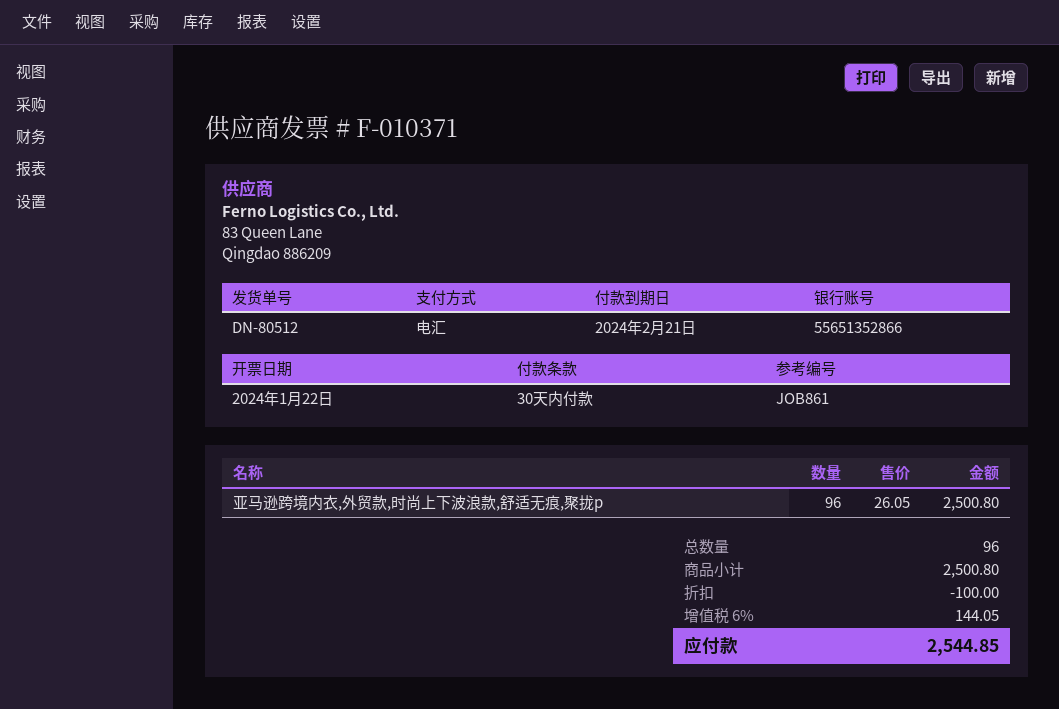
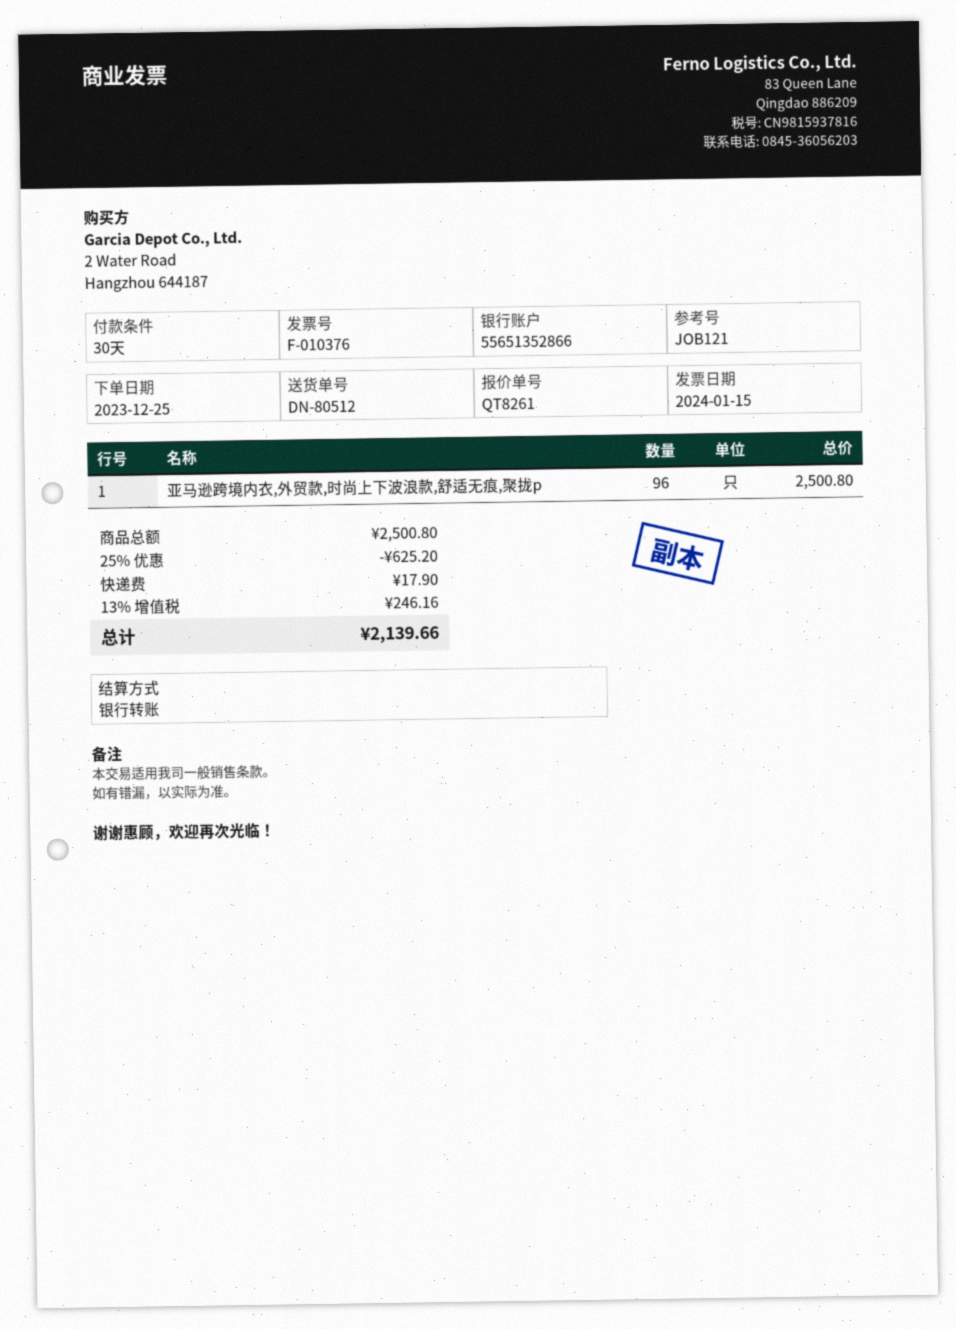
invoice number: F-010371 -> F-010376
invoice date: 2024-01-22 -> 2024-01-15
reference: JOB861 -> JOB121
discount: 100.00 -> 625.20
shipping: none -> 17.90
tax: 6% = 144.05 -> 13% = 246.16
total: 2544.85 -> 2139.66

